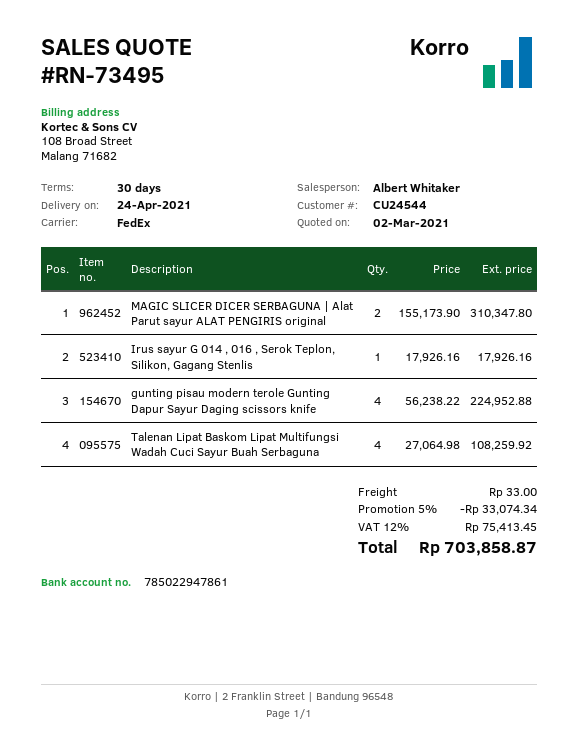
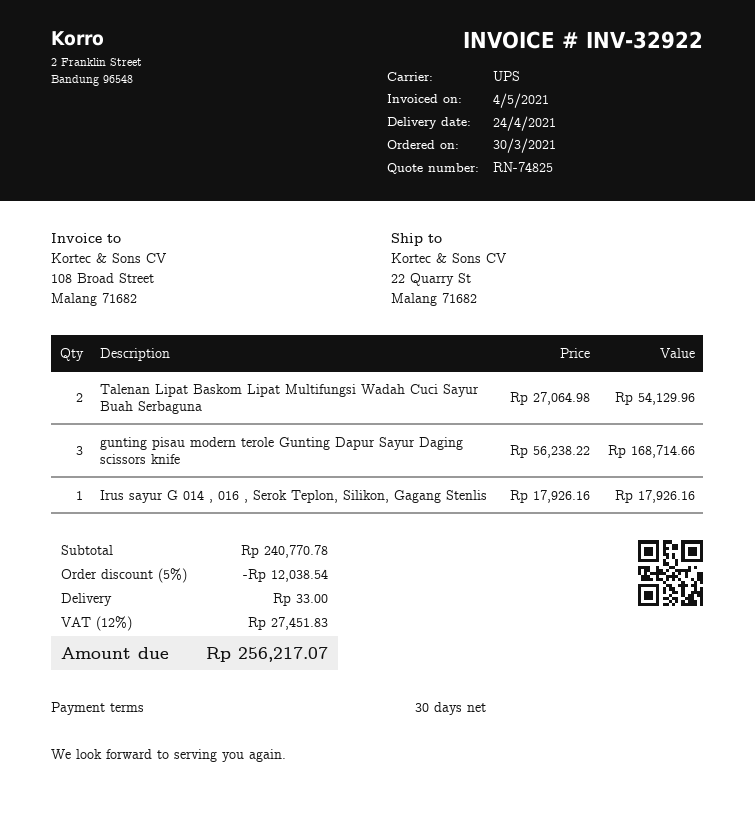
quote number: RN-73495 -> RN-74825
shipping method: FedEx -> UPS
MAGIC SLICER DICER SERBAGUNA | Alat Parut sayur ALAT PENGIRIS original: 2 x 155173.90 = 310347.80 -> none
gunting pisau modern terole Gunting Dapur Sayur Daging scissors knife: 4 x 56238.22 = 224952.88 -> 3 x 56238.22 = 168714.66
Talenan Lipat Baskom Lipat Multifungsi Wadah Cuci Sayur Buah Serbaguna: 4 x 27064.98 = 108259.92 -> 2 x 27064.98 = 54129.96
discount: 5% = 33074.34 -> 5% = 12038.54
tax: 12% = 75413.45 -> 12% = 27451.83
total: 703858.87 -> 256217.07

